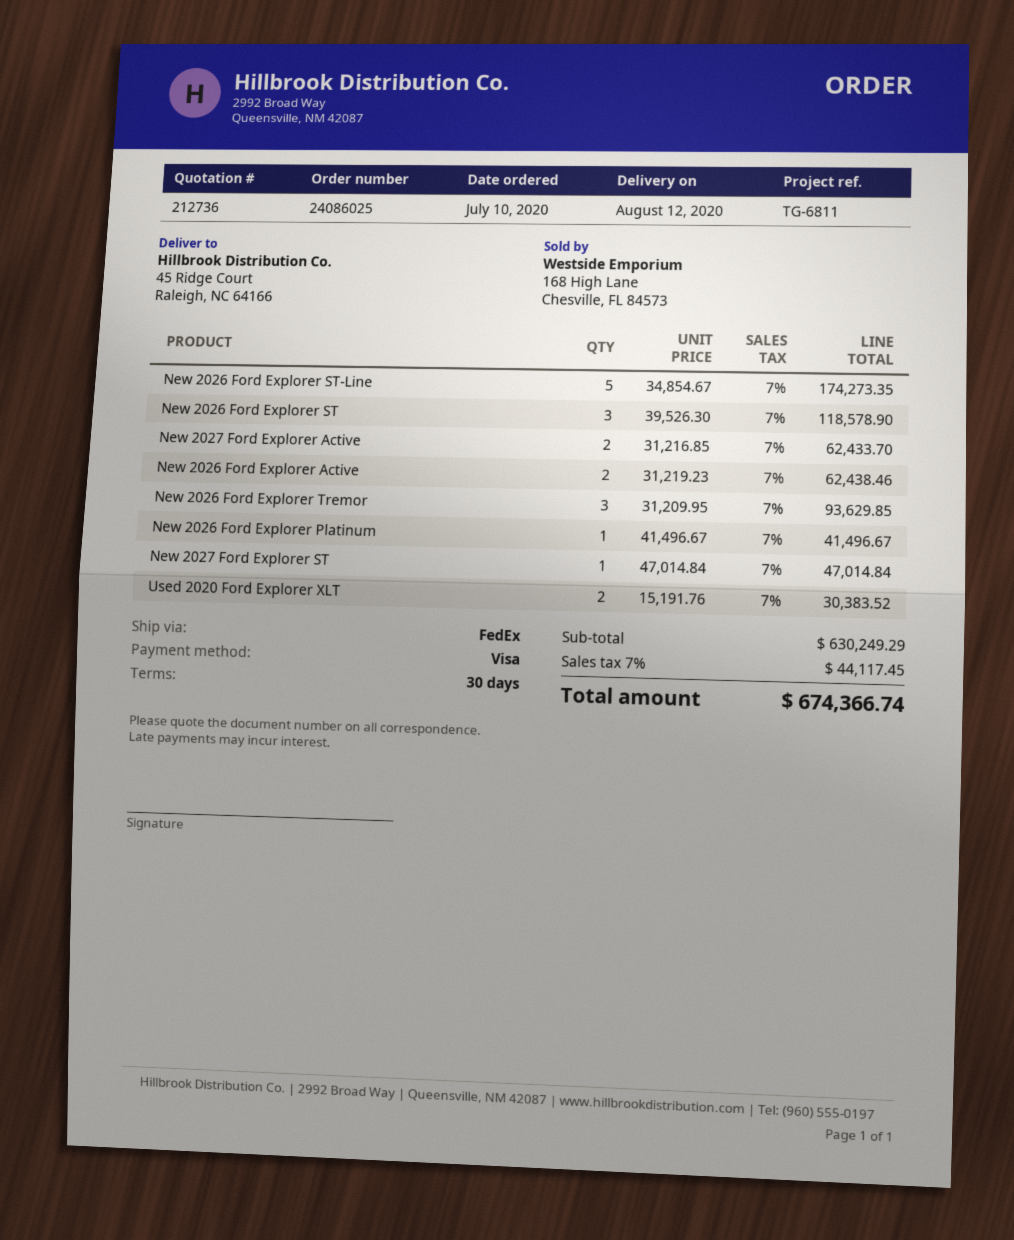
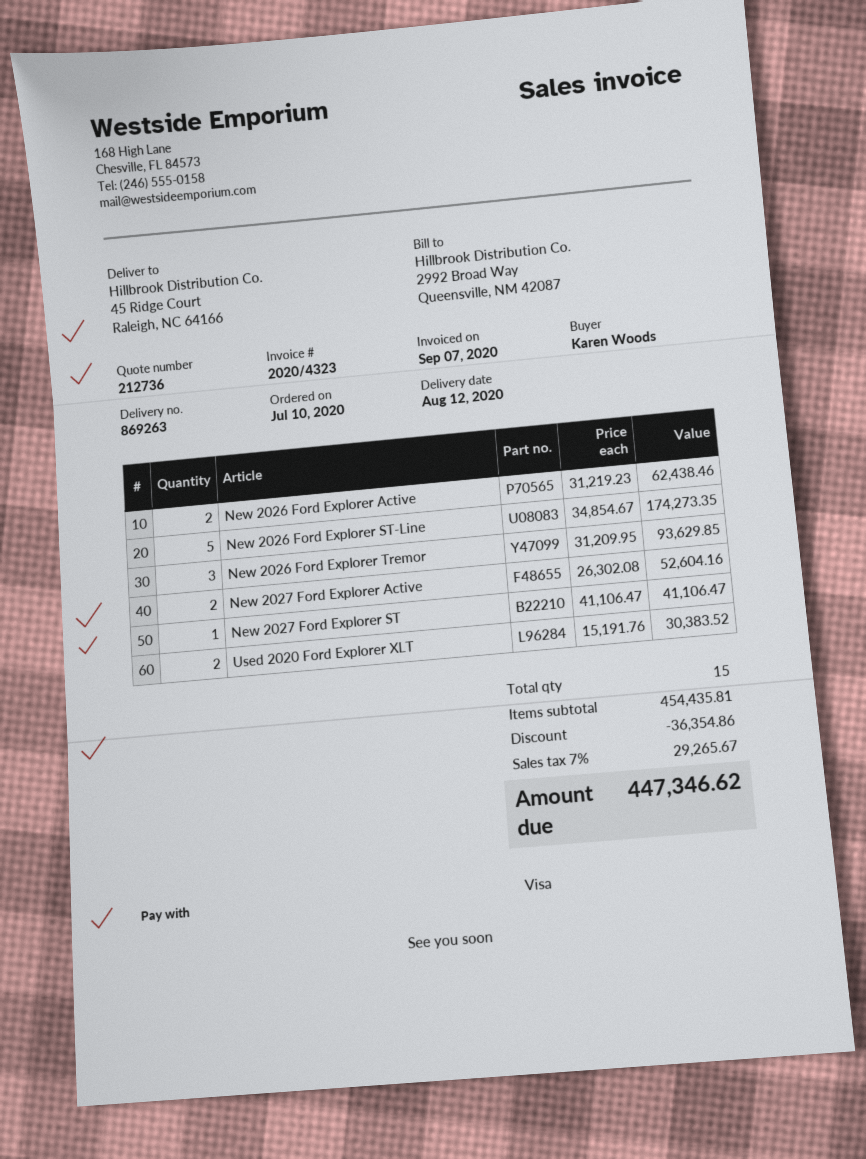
New 2026 Ford Explorer ST: 3 x 39526.30 = 118578.90 -> none
New 2027 Ford Explorer Active: 2 x 31216.85 = 62433.70 -> 2 x 26302.08 = 52604.16
New 2026 Ford Explorer Platinum: 1 x 41496.67 = 41496.67 -> none
New 2027 Ford Explorer ST: 1 x 47014.84 = 47014.84 -> 1 x 41106.47 = 41106.47
subtotal: 630249.29 -> 454435.81
discount: none -> 36354.86
tax: 7% = 44117.45 -> 7% = 29265.67
total: 674366.74 -> 447346.62

